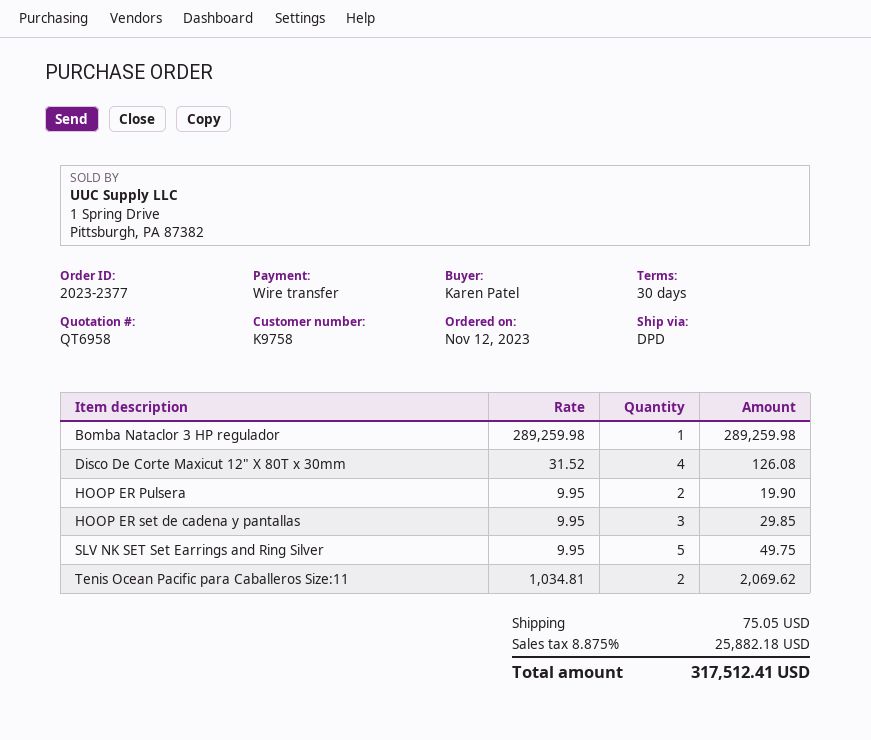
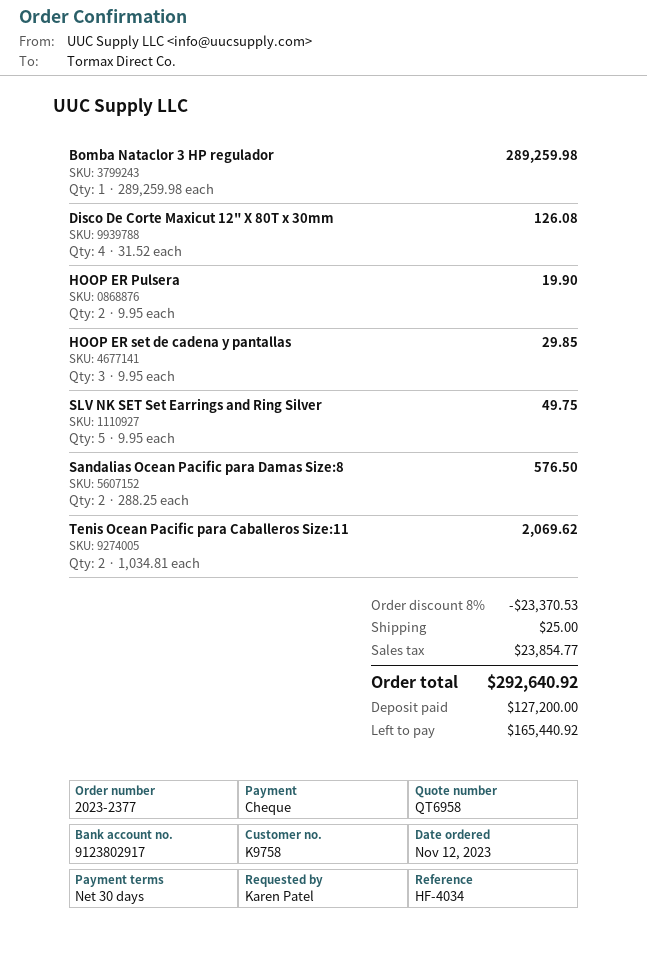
payment method: bank transfer -> cheque
Sandalias Ocean Pacific para Damas Size:8: none -> 2 x 288.25 = 576.50
discount: none -> 8% = 23370.53
shipping: 75.05 -> 25.00
tax: 25882.18 -> 23854.77
total: 317512.41 -> 292640.92

